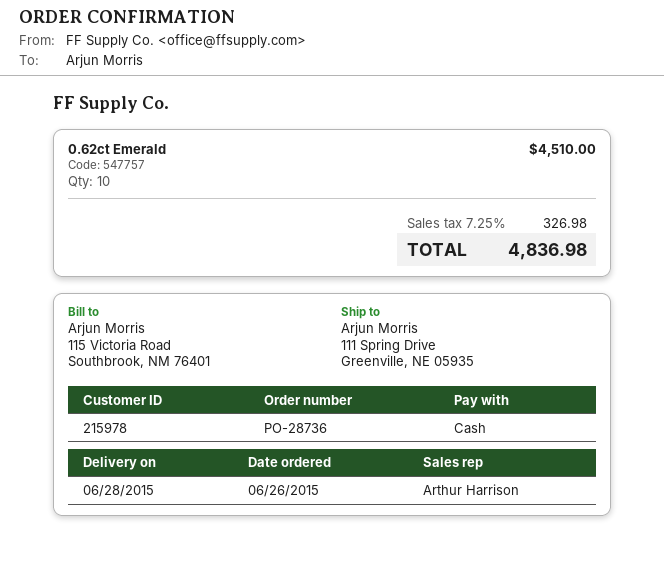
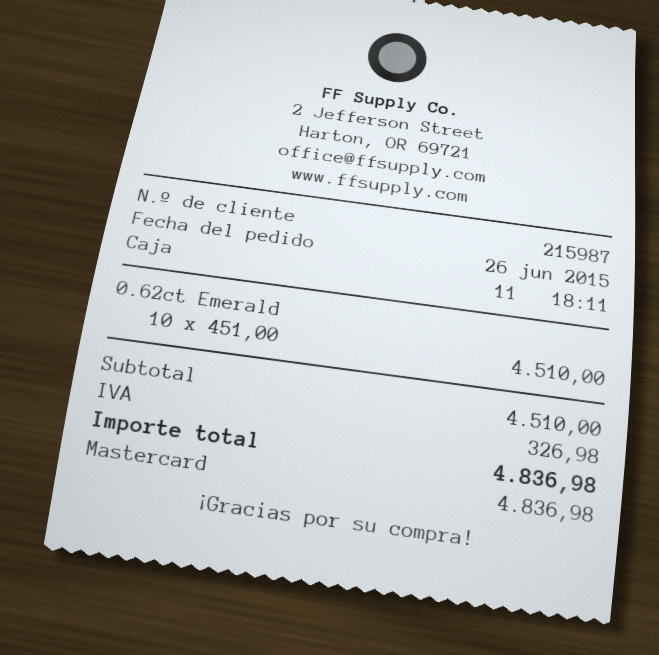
customer number: 215978 -> 215987
payment method: cash -> Mastercard

